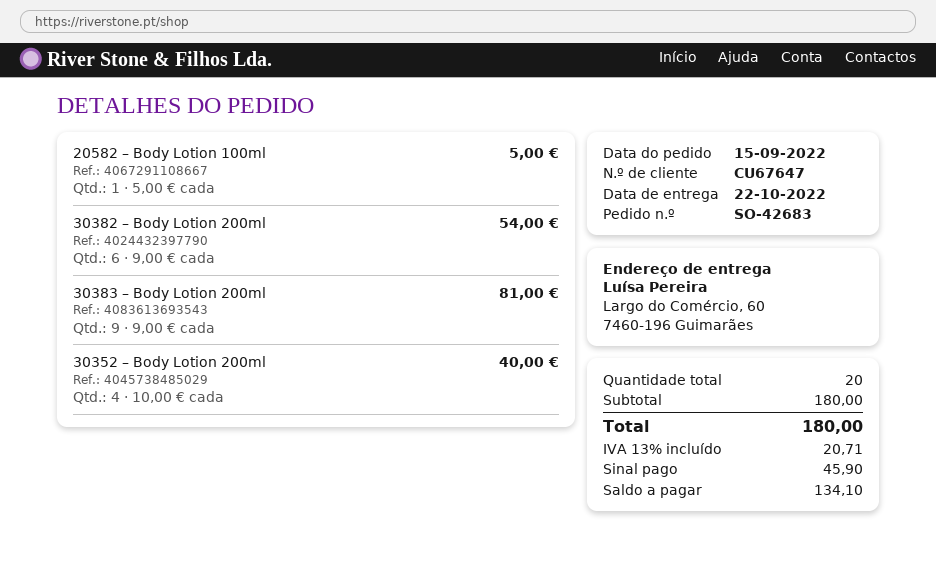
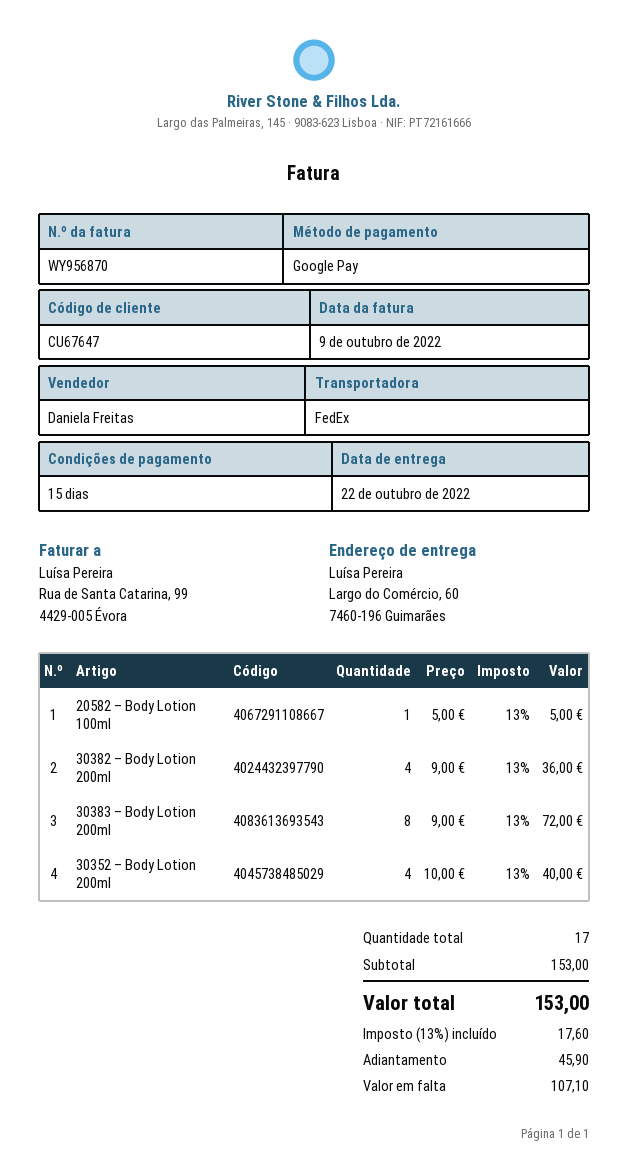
30382 – Body Lotion 200ml: 6 x 9.00 = 54.00 -> 4 x 9.00 = 36.00
30383 – Body Lotion 200ml: 9 x 9.00 = 81.00 -> 8 x 9.00 = 72.00
total quantity: 20 -> 17
subtotal: 180.00 -> 153.00
tax: 13% = 20.71 -> 13% = 17.60
total: 180.00 -> 153.00
balance: 134.10 -> 107.10

